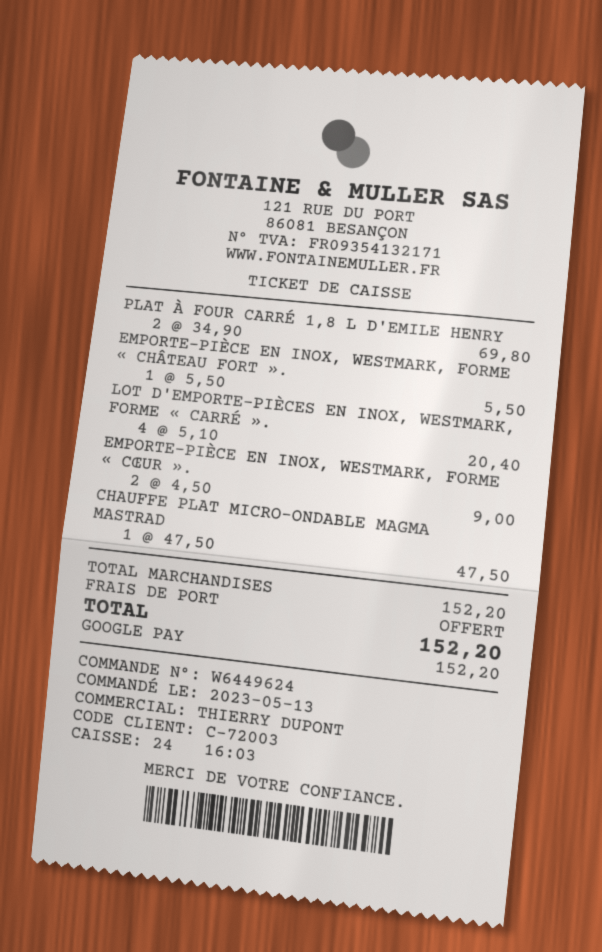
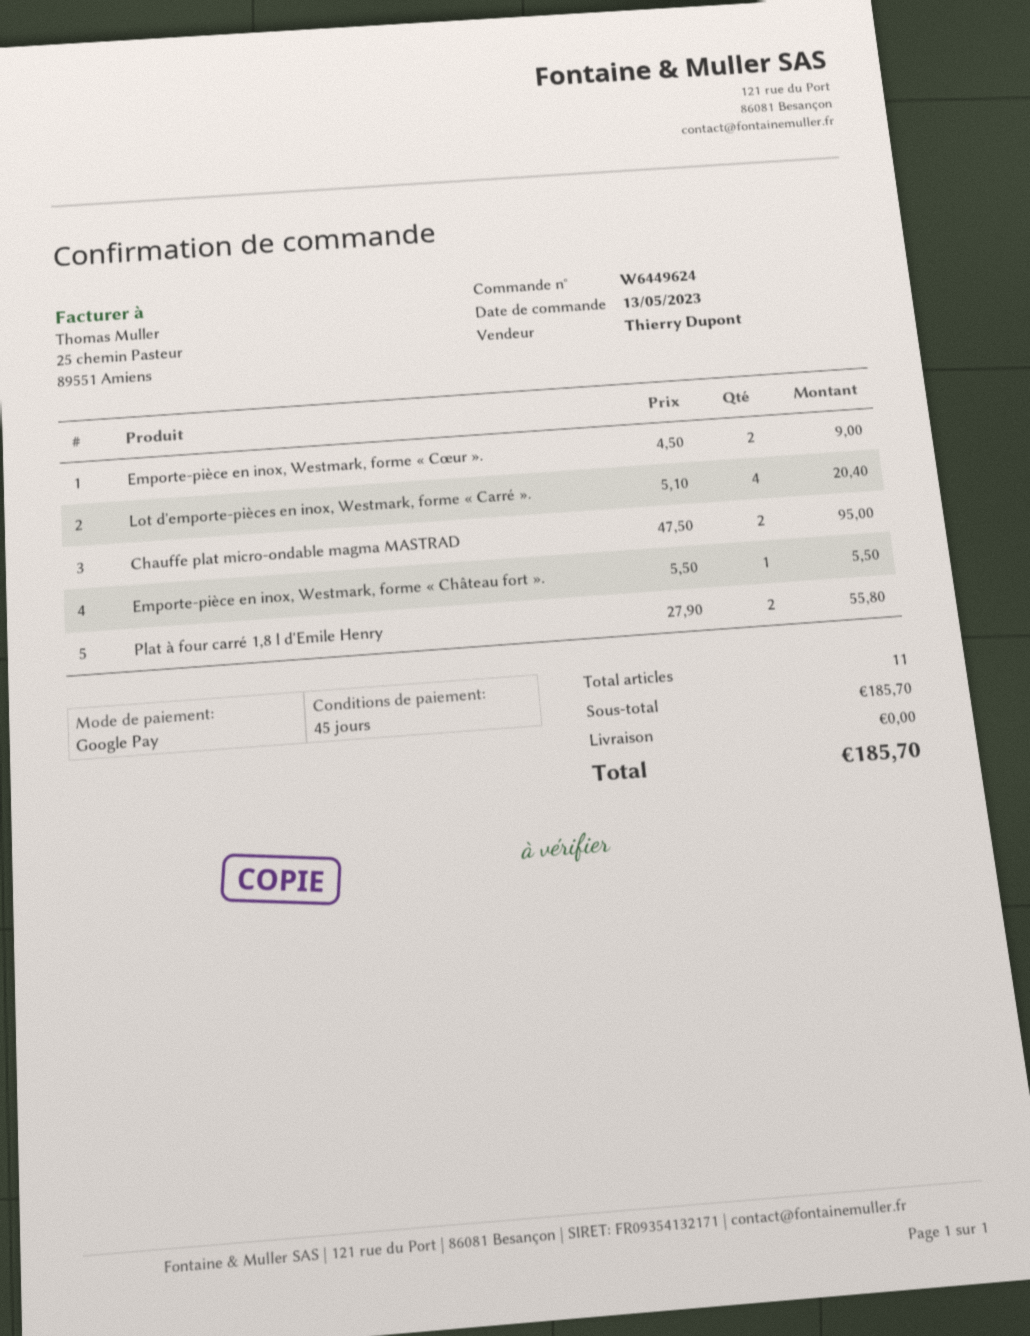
PLAT À FOUR CARRÉ 1,8 L D'EMILE HENRY: 2 x 34.90 = 69.80 -> 2 x 27.90 = 55.80
CHAUFFE PLAT MICRO-ONDABLE MAGMA MASTRAD: 1 x 47.50 = 47.50 -> 2 x 47.50 = 95.00
subtotal: 152.20 -> 185.70
total: 152.20 -> 185.70

